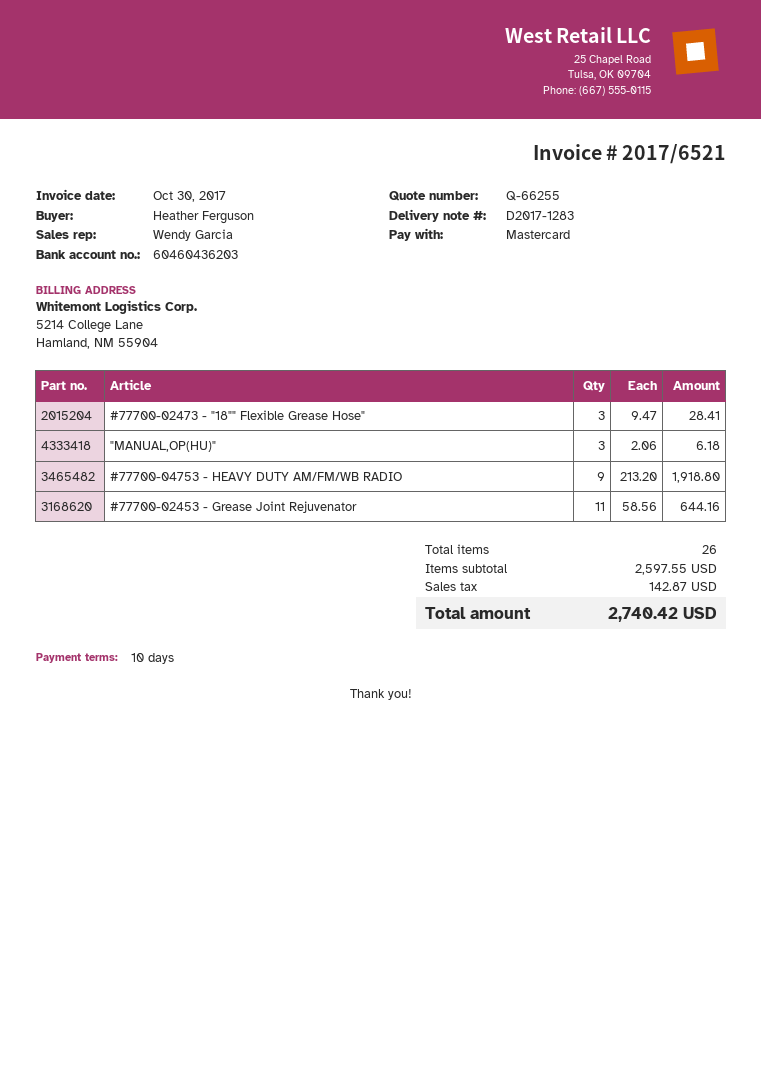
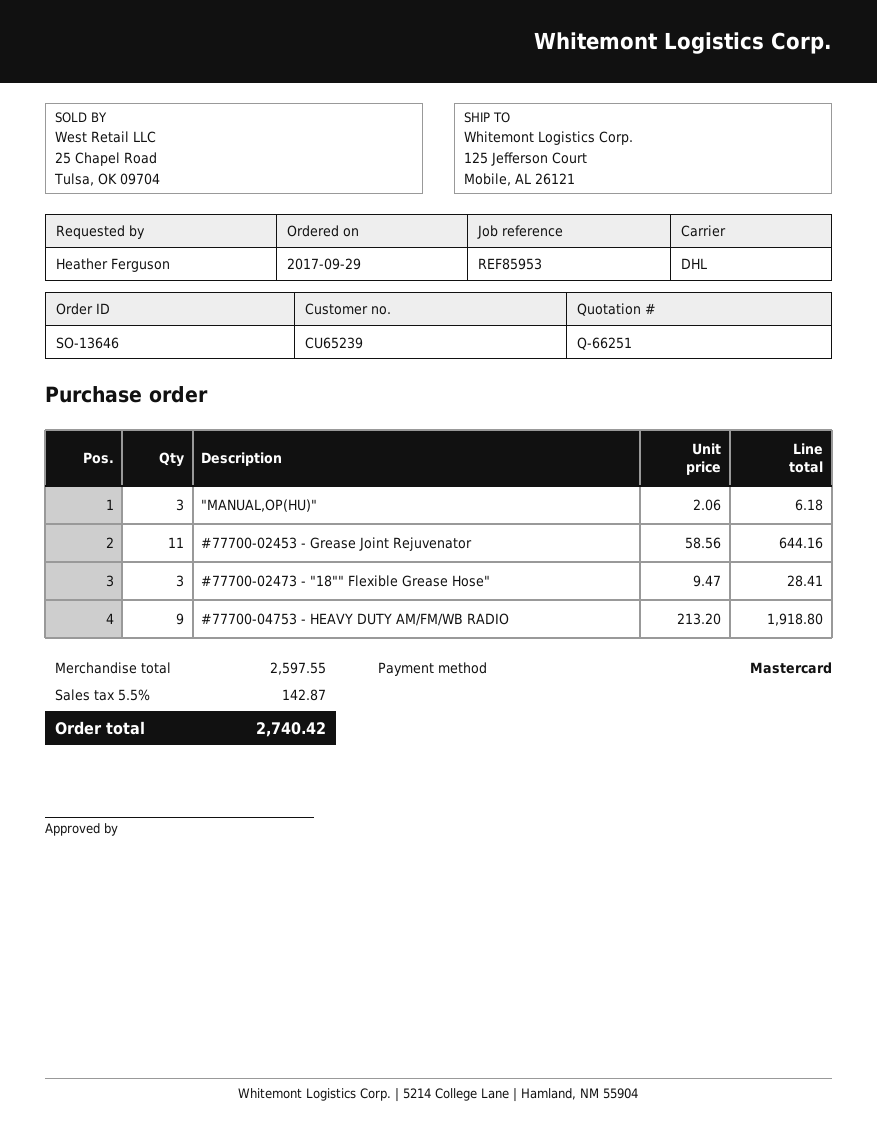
quote number: Q-66255 -> Q-66251

